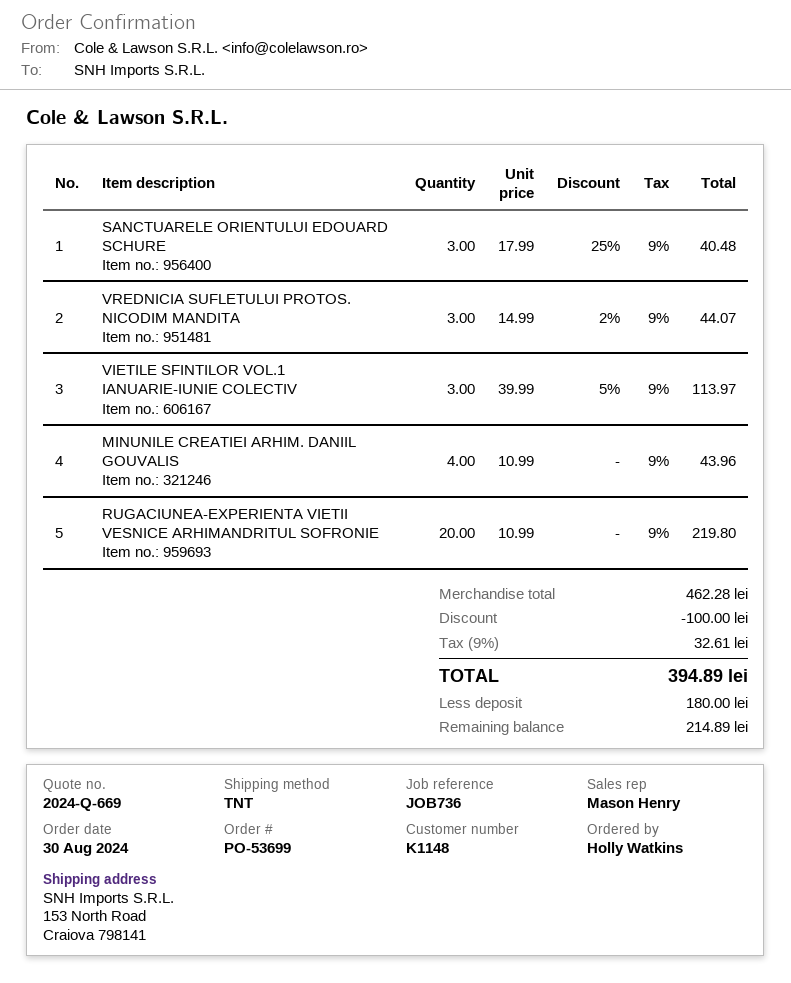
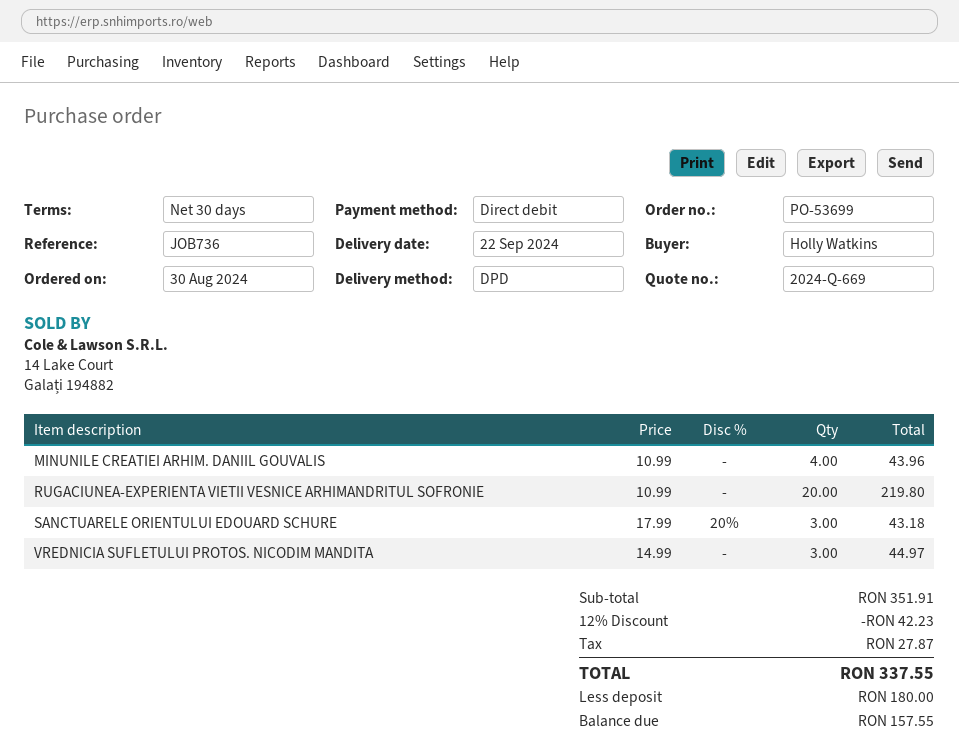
shipping method: TNT -> DPD
SANCTUARELE ORIENTULUI EDOUARD SCHURE: 3 x 17.99 - 25% = 40.48 -> 3 x 17.99 - 20% = 43.18
VREDNICIA SUFLETULUI PROTOS. NICODIM MANDITA: 3 x 14.99 - 2% = 44.07 -> 3 x 14.99 = 44.97
VIETILE SFINTILOR VOL.1 IANUARIE-IUNIE COLECTIV: 3 x 39.99 - 5% = 113.97 -> none
subtotal: 462.28 -> 351.91
discount: 100.00 -> 42.23
tax: 32.61 -> 27.87
total: 394.89 -> 337.55
balance: 214.89 -> 157.55

